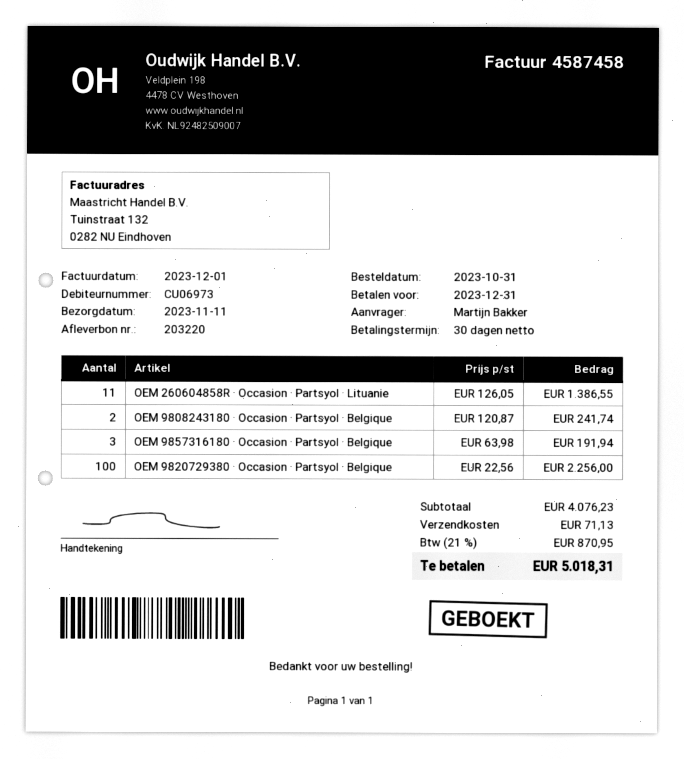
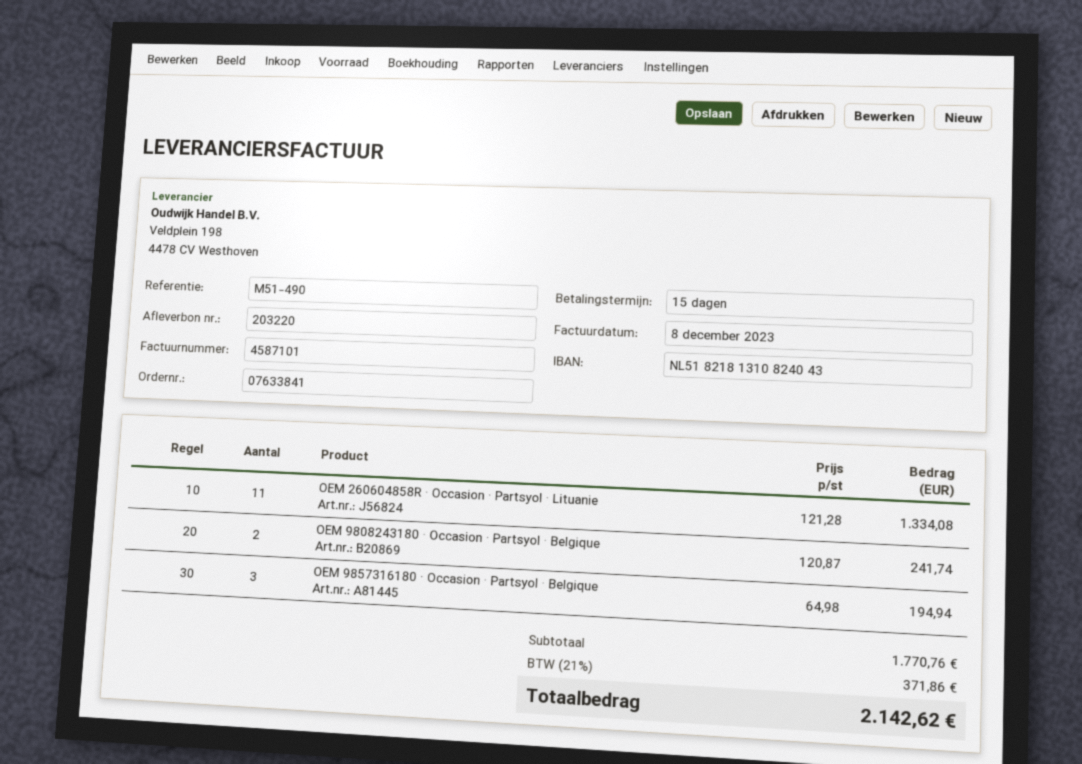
invoice number: 4587458 -> 4587101
invoice date: 2023-12-01 -> 2023-12-08
payment terms: 30 days -> 15 days
OEM 260604858R · Occasion · Partsyol · Lituanie: 11 x 126.05 = 1386.55 -> 11 x 121.28 = 1334.08
OEM 9857316180 · Occasion · Partsyol · Belgique: 3 x 63.98 = 191.94 -> 3 x 64.98 = 194.94
OEM 9820729380 · Occasion · Partsyol · Belgique: 100 x 22.56 = 2256.00 -> none
subtotal: 4076.23 -> 1770.76
shipping: 71.13 -> none
tax: 21% = 870.95 -> 21% = 371.86
total: 5018.31 -> 2142.62

